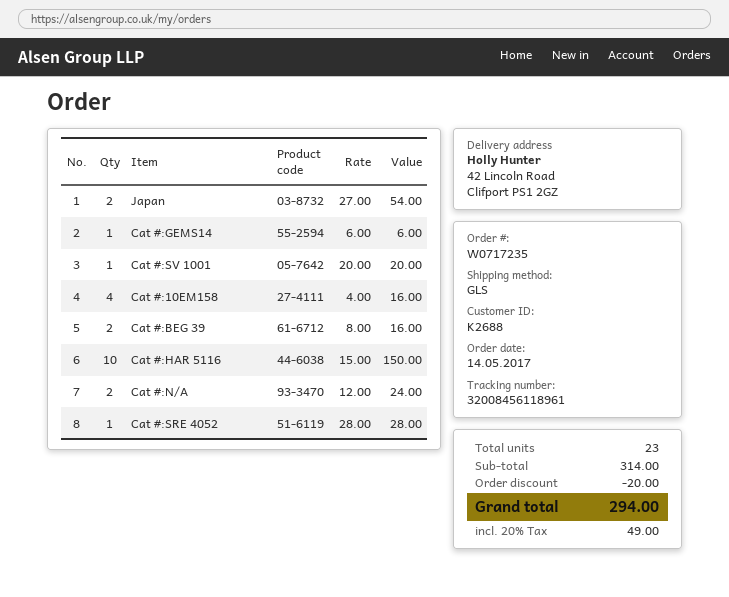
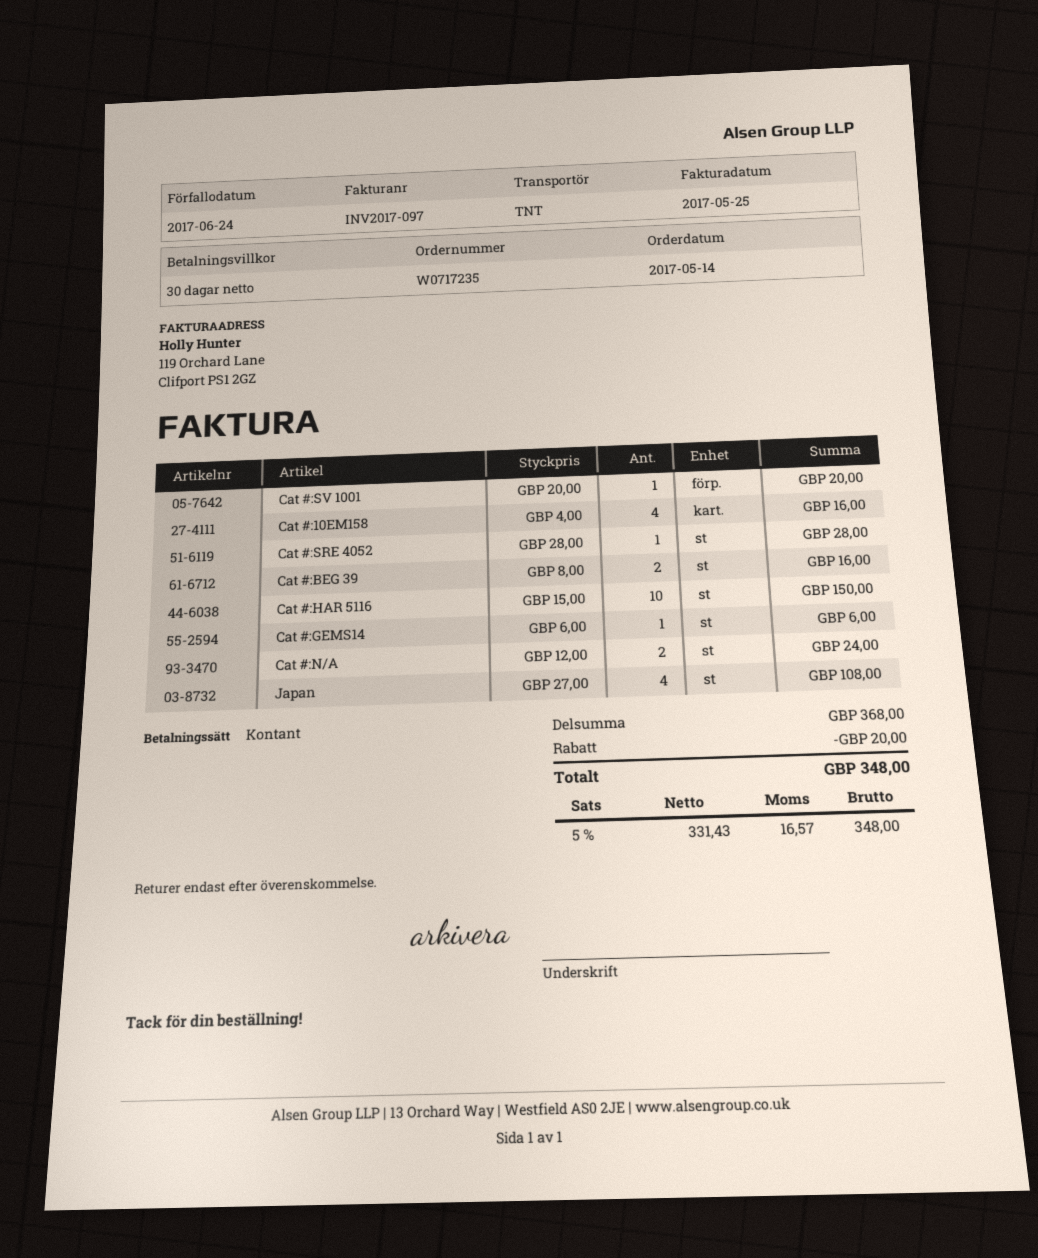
shipping method: GLS -> TNT
Japan: 2 x 27.00 = 54.00 -> 4 x 27.00 = 108.00
subtotal: 314.00 -> 368.00
tax: 20% = 49.00 -> 5% = 16.57
total: 294.00 -> 348.00

